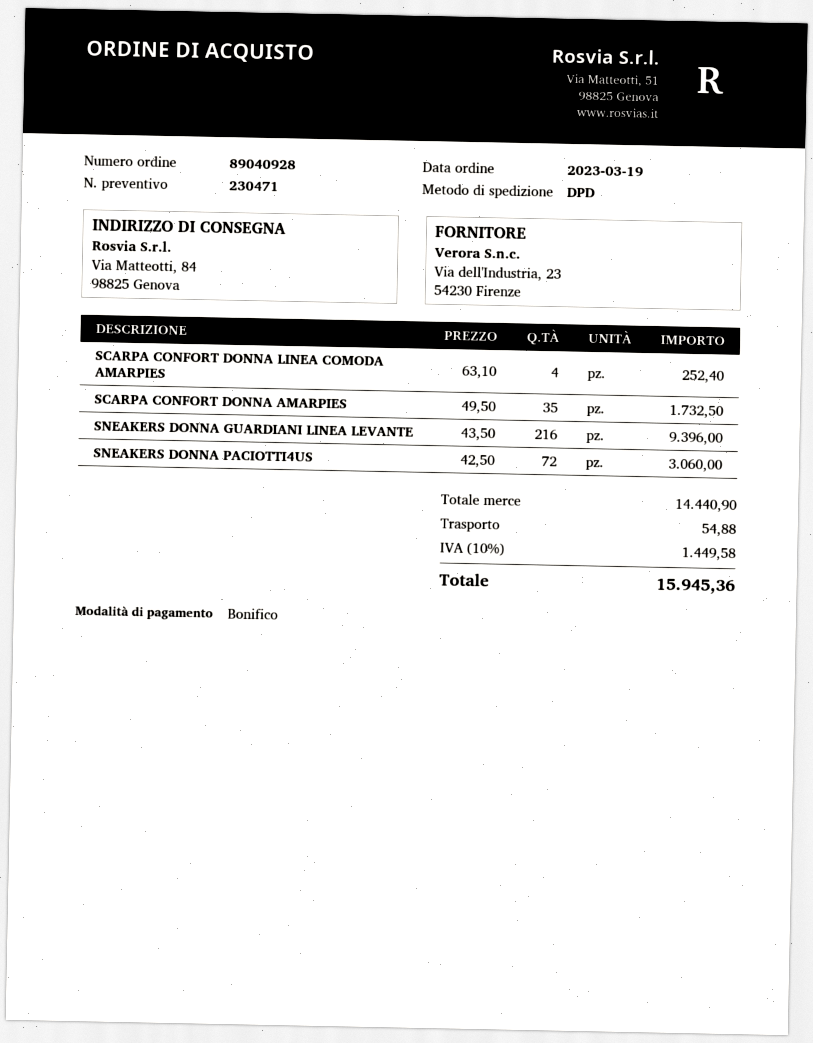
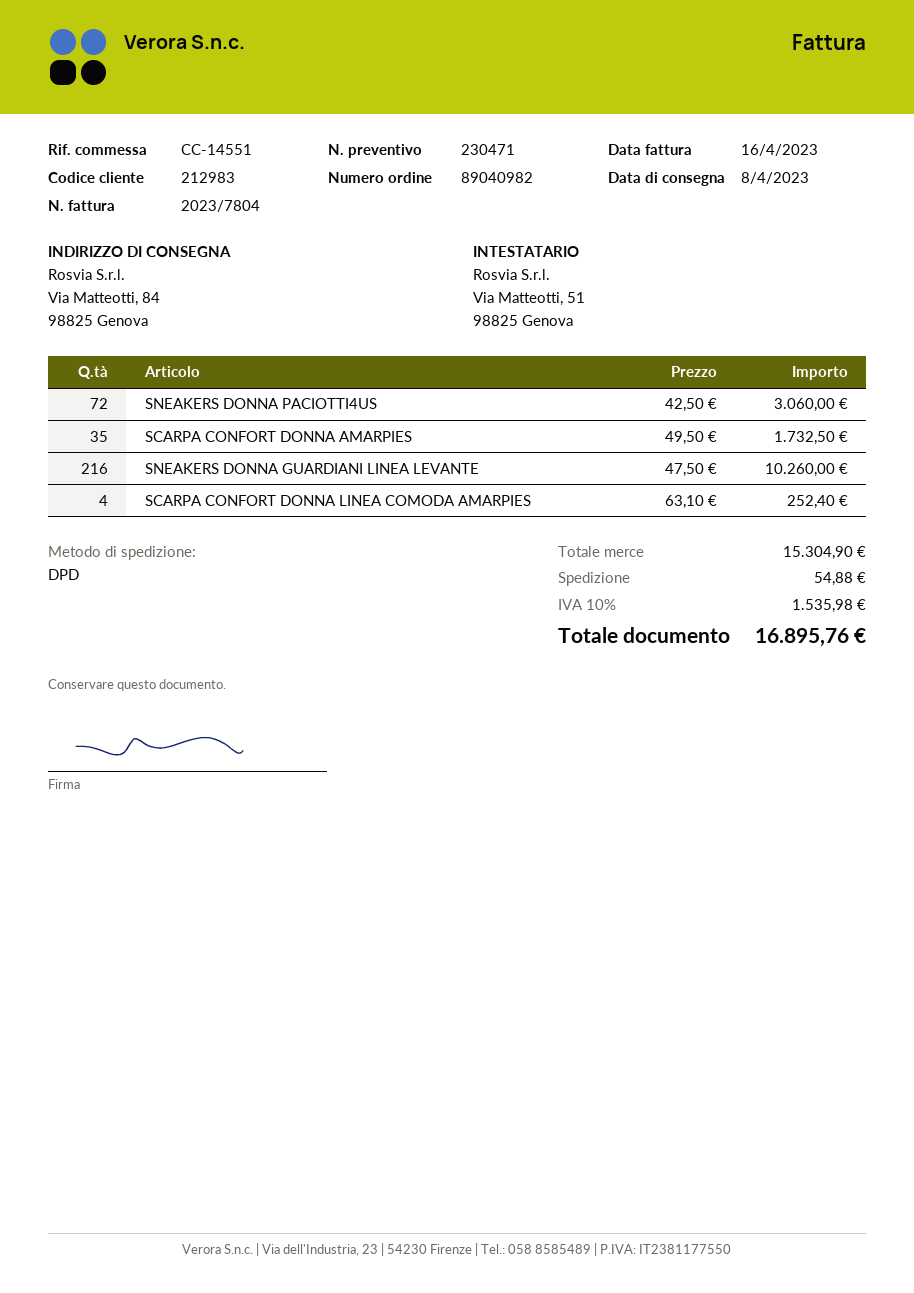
order number: 89040928 -> 89040982
SNEAKERS DONNA GUARDIANI LINEA LEVANTE: 216 x 43.50 = 9396.00 -> 216 x 47.50 = 10260.00
subtotal: 14440.90 -> 15304.90
tax: 10% = 1449.58 -> 10% = 1535.98
total: 15945.36 -> 16895.76

